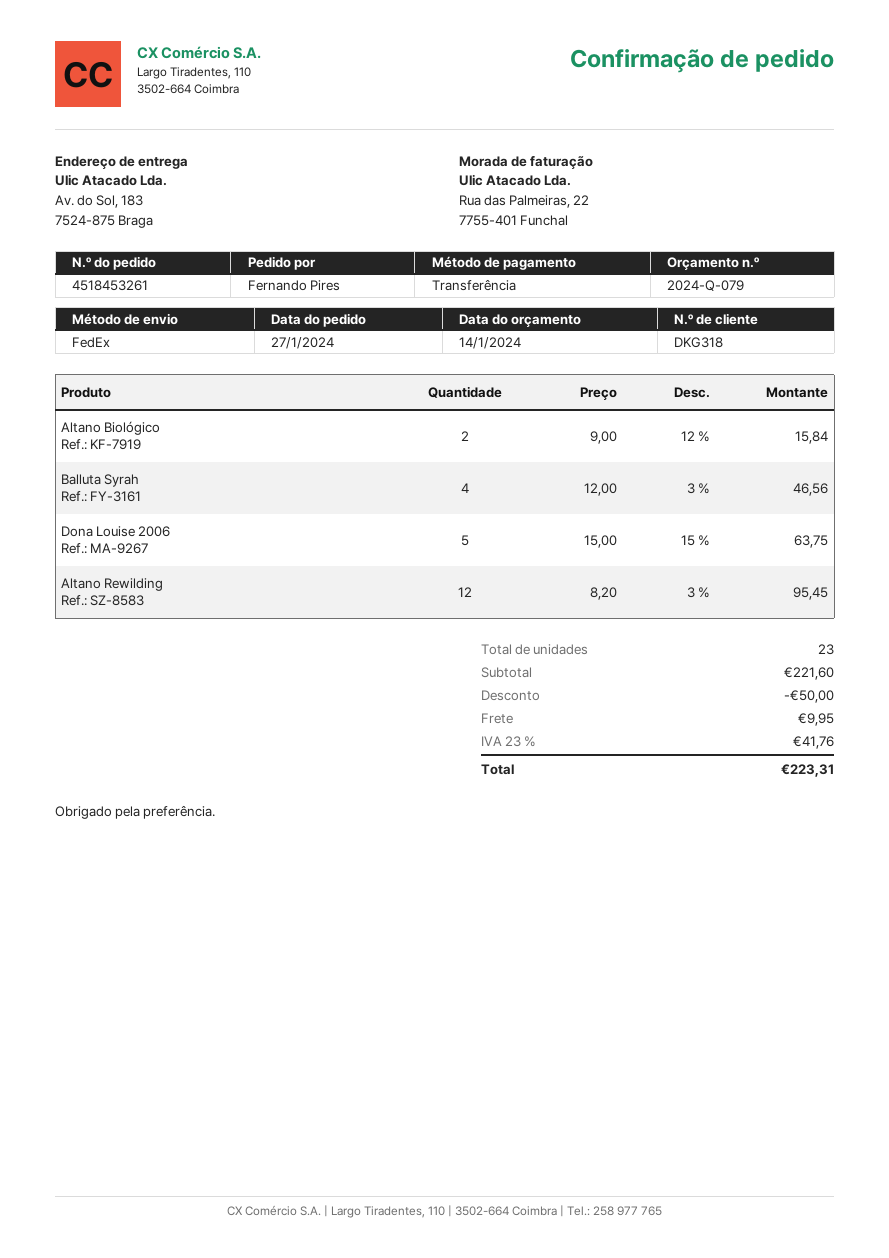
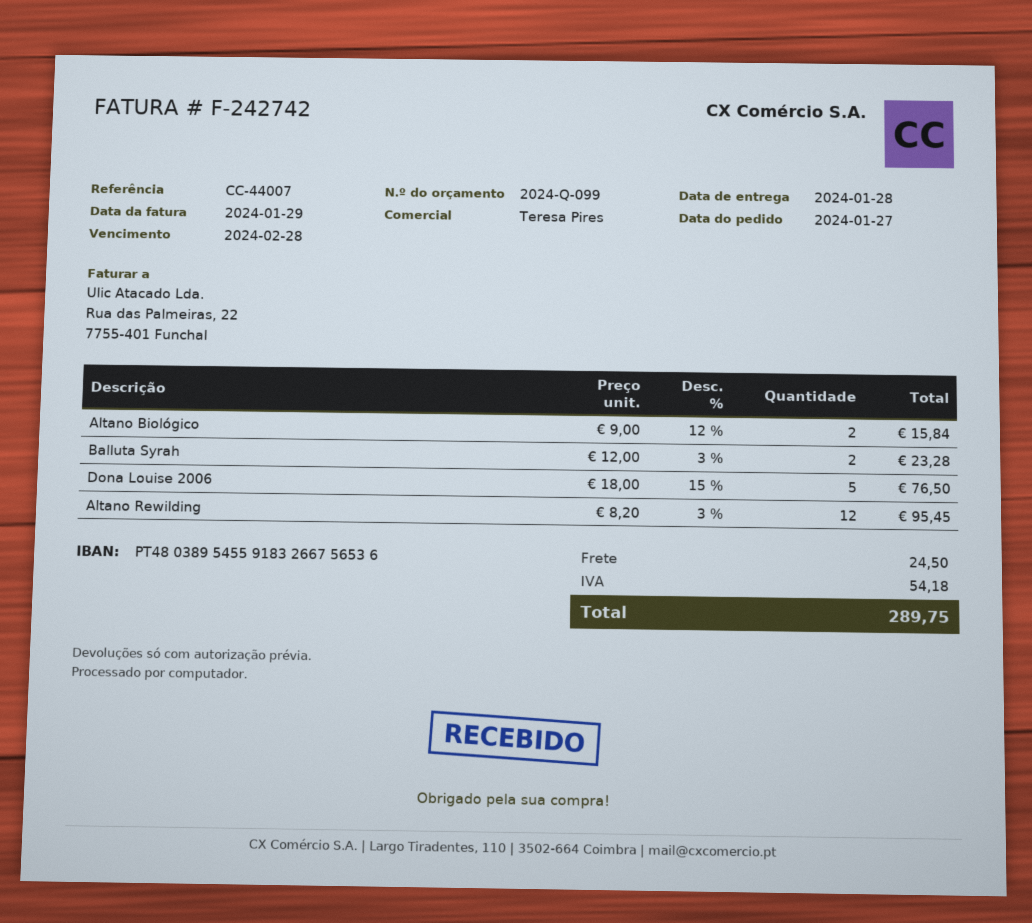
quote number: 2024-Q-079 -> 2024-Q-099
Balluta Syrah: 4 x 12.00 - 3% = 46.56 -> 2 x 12.00 - 3% = 23.28
Dona Louise 2006: 5 x 15.00 - 15% = 63.75 -> 5 x 18.00 - 15% = 76.50
discount: 50.00 -> none
shipping: 9.95 -> 24.50
tax: 41.76 -> 54.18
total: 223.31 -> 289.75

